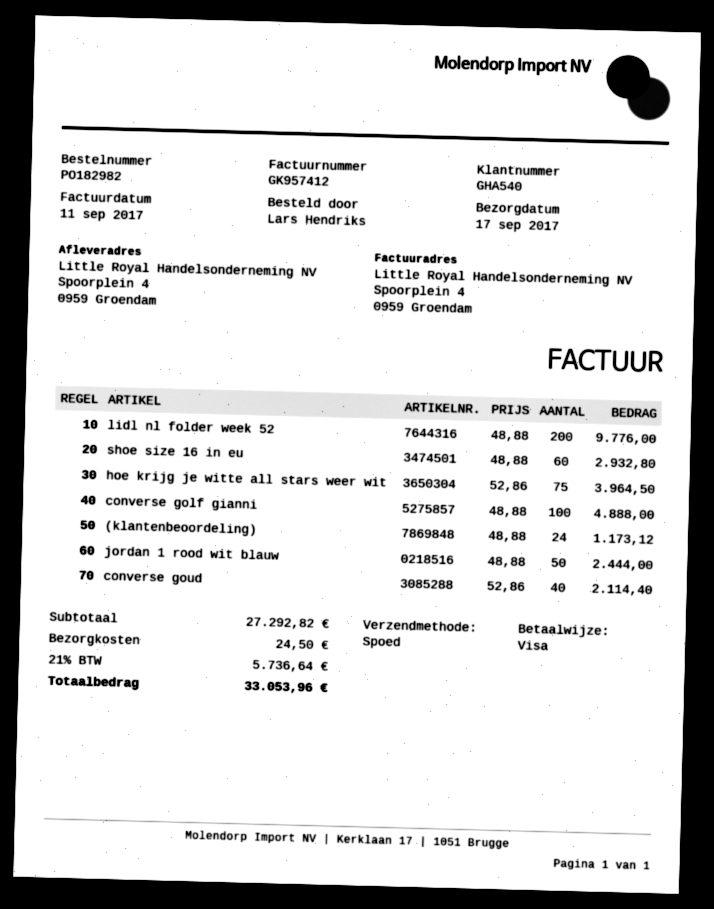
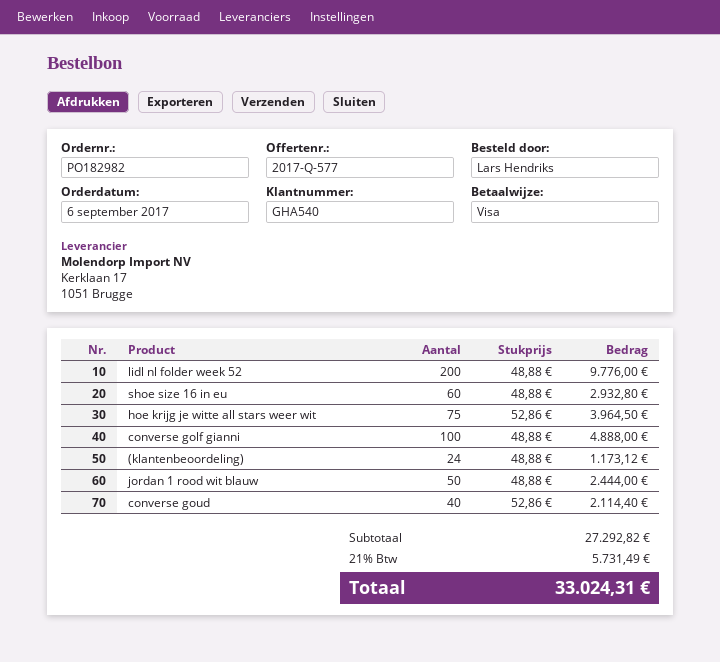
shipping: 24.50 -> none
tax: 21% = 5736.64 -> 21% = 5731.49
total: 33053.96 -> 33024.31

